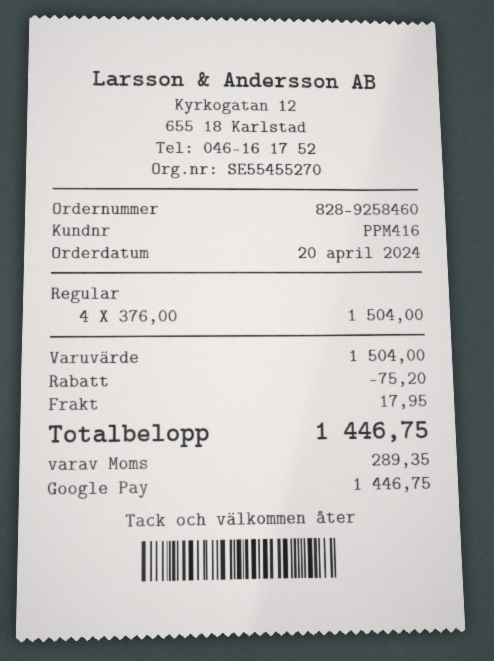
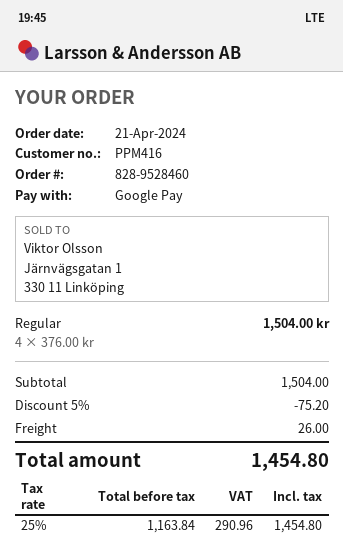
order number: 828-9258460 -> 828-9528460
order date: 2024-04-20 -> 2024-04-21
shipping: 17.95 -> 26.00
tax: 289.35 -> 290.96
total: 1446.75 -> 1454.80

